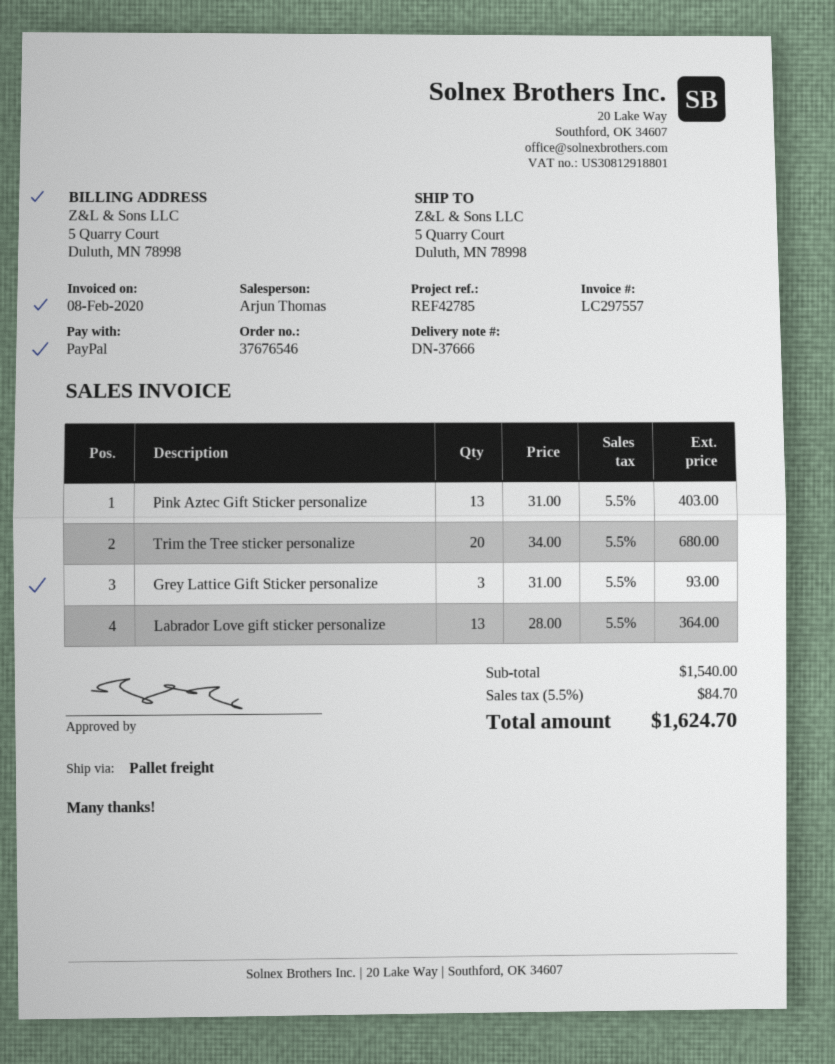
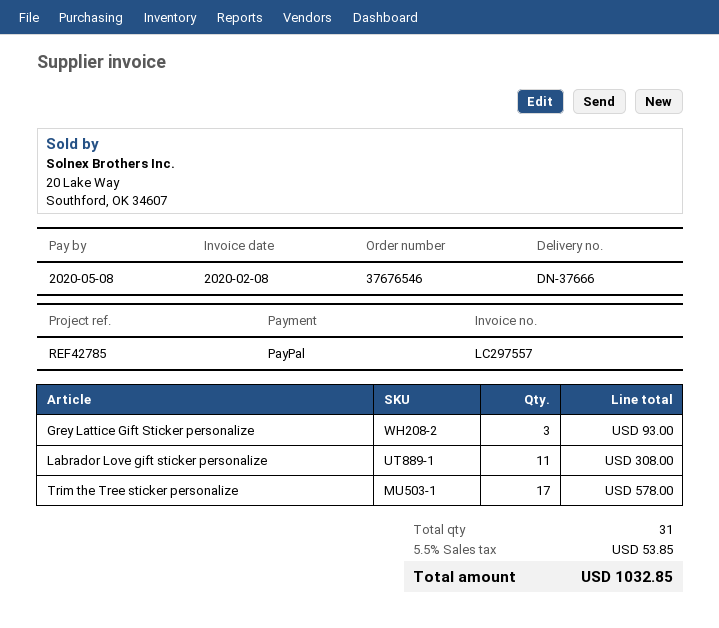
Pink Aztec Gift Sticker personalize: 13 for 403.00 -> none
Trim the Tree sticker personalize: 20 for 680.00 -> 17 for 578.00
Labrador Love gift sticker personalize: 13 for 364.00 -> 11 for 308.00
tax: 5.5% = 84.70 -> 5.5% = 53.85
total: 1624.70 -> 1032.85

